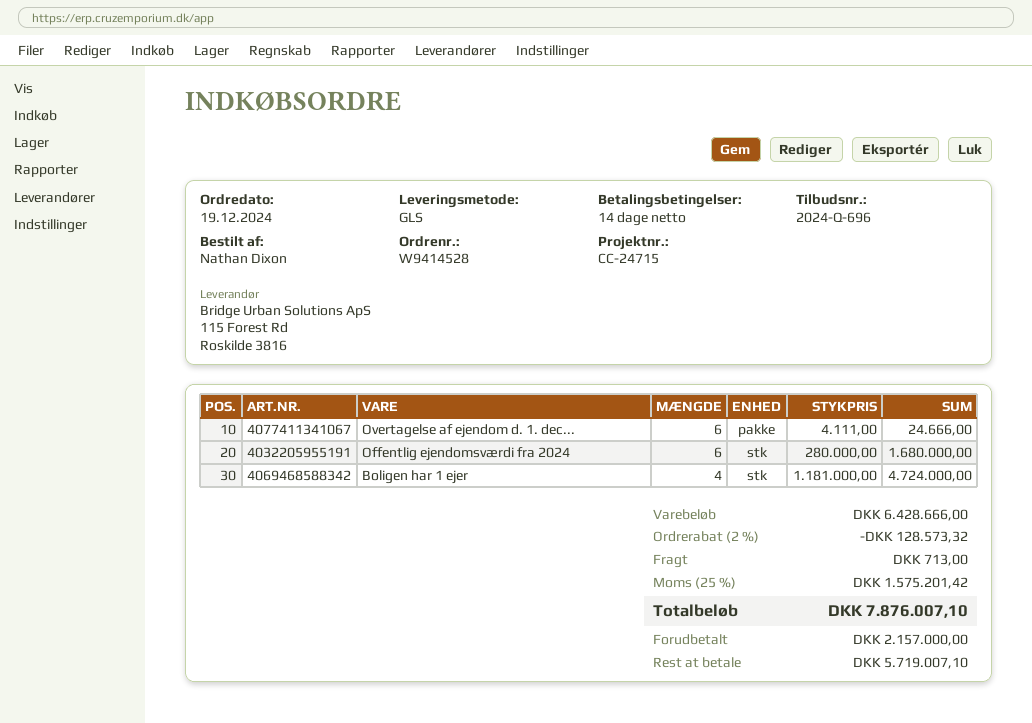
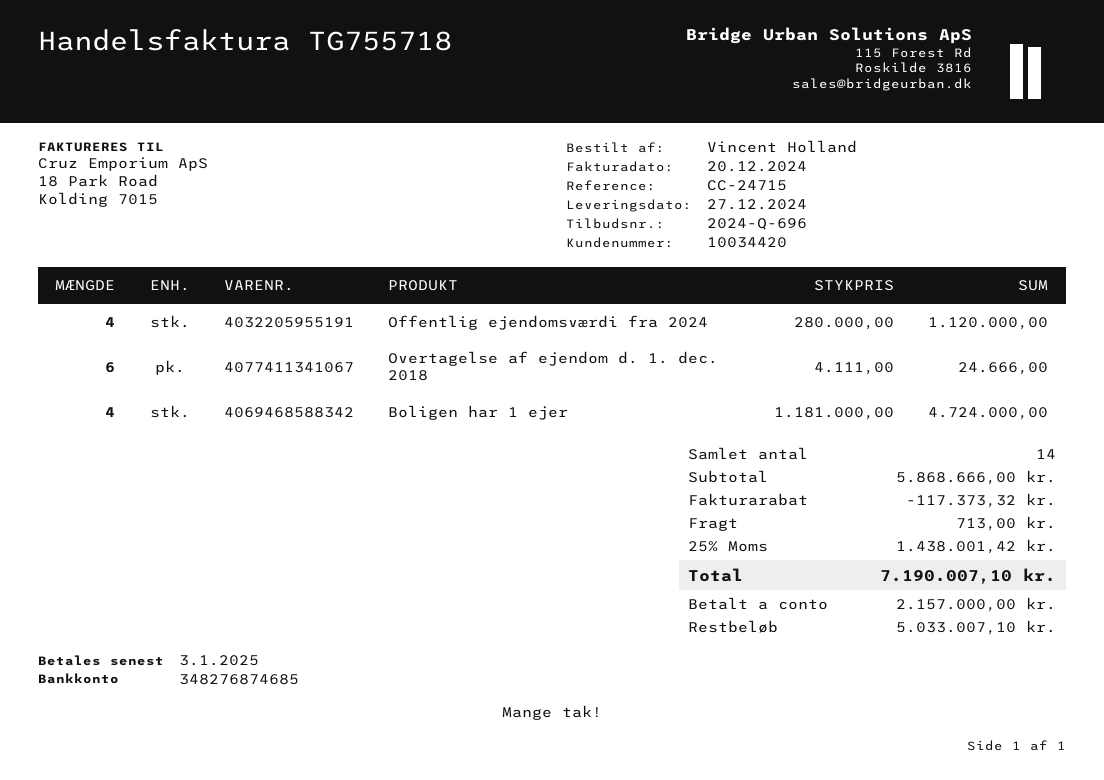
ordered by: Nathan Dixon -> Vincent Holland
Offentlig ejendomsværdi fra 2024: 6 x 280000.00 = 1680000.00 -> 4 x 280000.00 = 1120000.00
subtotal: 6428666.00 -> 5868666.00
discount: 128573.32 -> 117373.32
tax: 25% = 1575201.42 -> 25% = 1438001.42
total: 7876007.10 -> 7190007.10
balance: 5719007.10 -> 5033007.10

